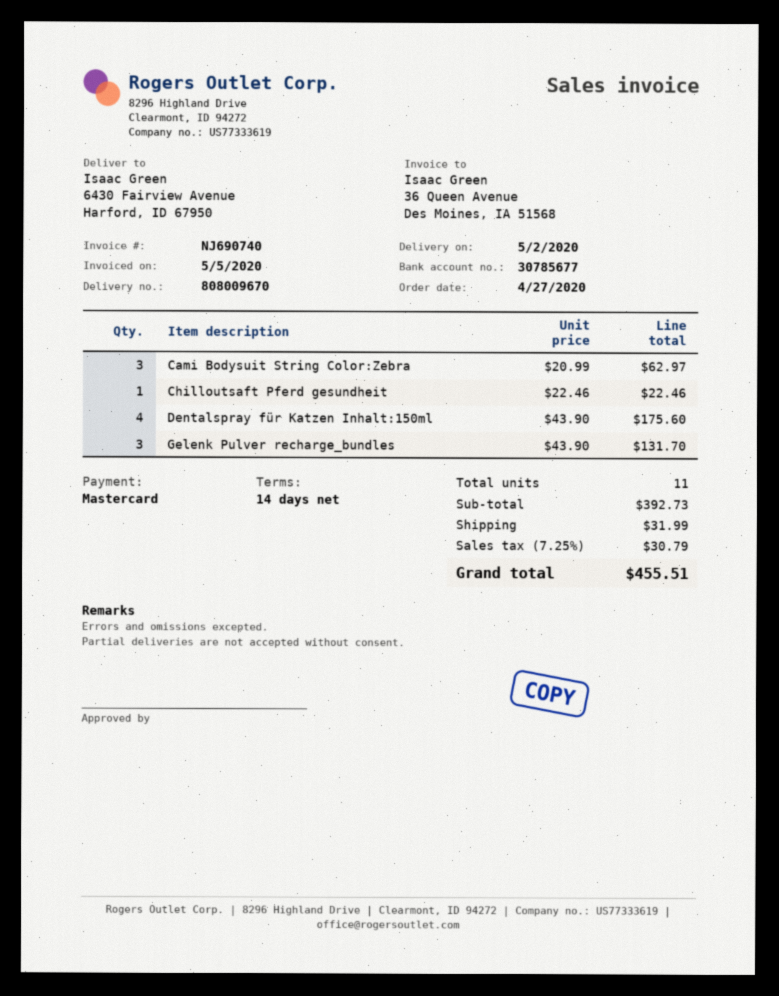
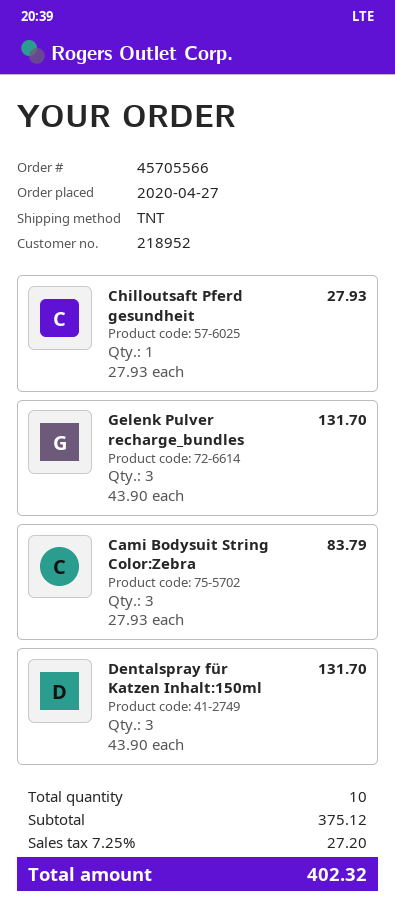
Cami Bodysuit String Color:Zebra: 3 x 20.99 = 62.97 -> 3 x 27.93 = 83.79
Chilloutsaft Pferd gesundheit: 1 x 22.46 = 22.46 -> 1 x 27.93 = 27.93
Dentalspray für Katzen Inhalt:150ml: 4 x 43.90 = 175.60 -> 3 x 43.90 = 131.70
total quantity: 11 -> 10
subtotal: 392.73 -> 375.12
shipping: 31.99 -> none
tax: 7.25% = 30.79 -> 7.25% = 27.20
total: 455.51 -> 402.32

